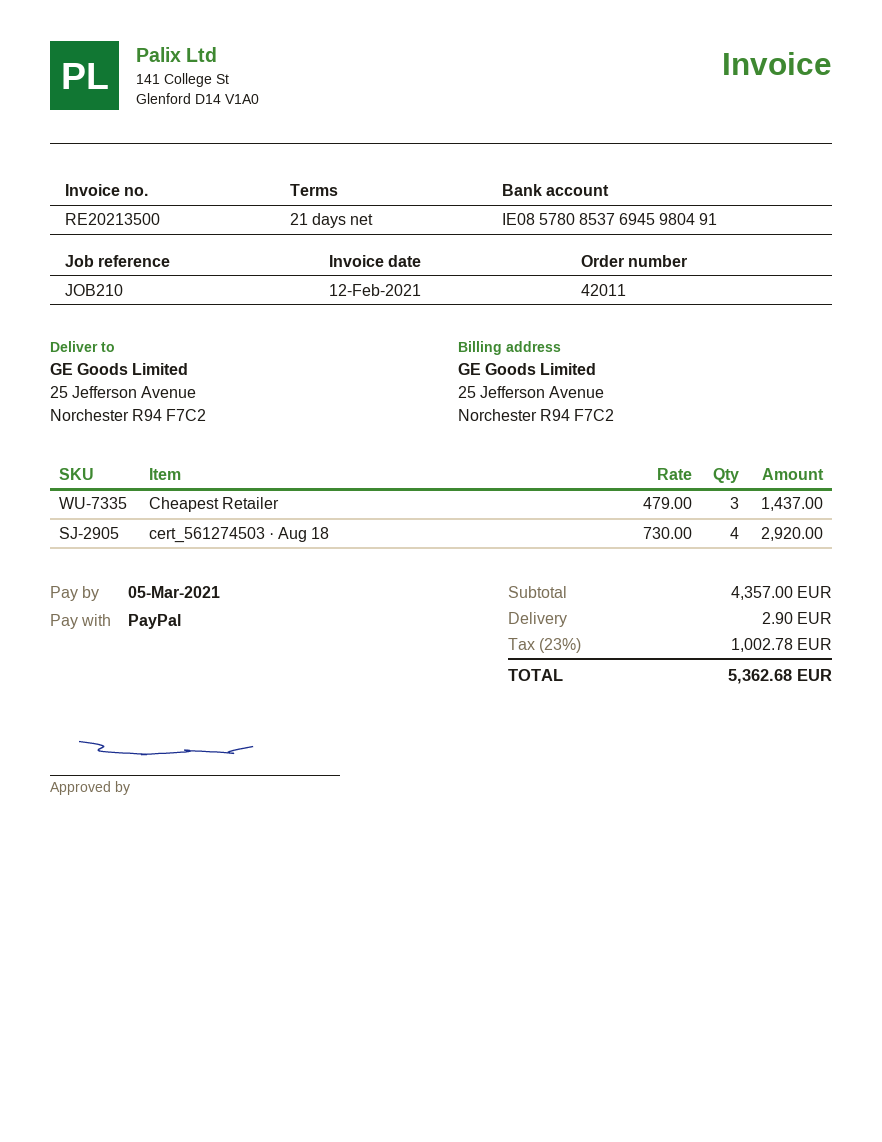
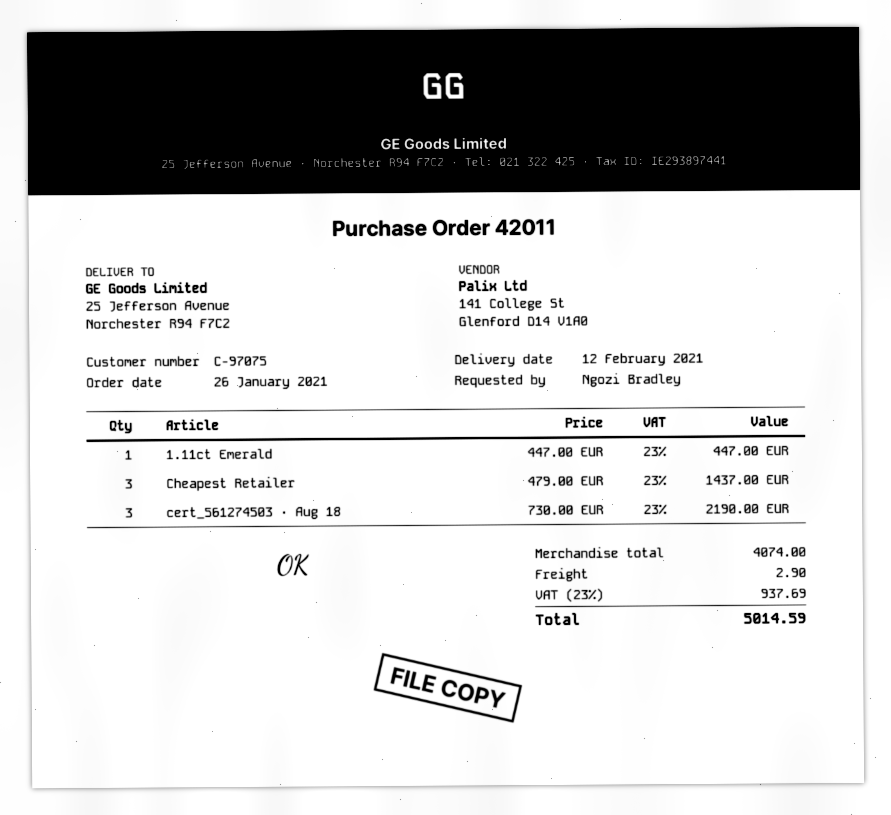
cert_561274503 · Aug 18: 4 x 730.00 = 2920.00 -> 3 x 730.00 = 2190.00
1.11ct Emerald: none -> 1 x 447.00 = 447.00
subtotal: 4357.00 -> 4074.00
tax: 23% = 1002.78 -> 23% = 937.69
total: 5362.68 -> 5014.59

